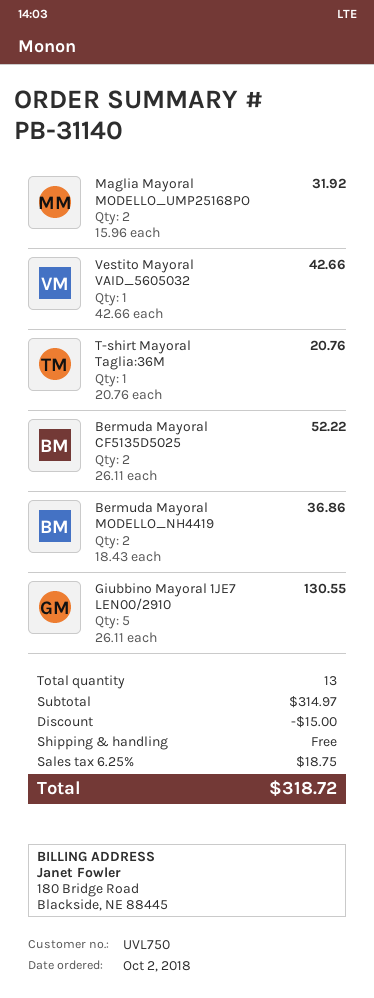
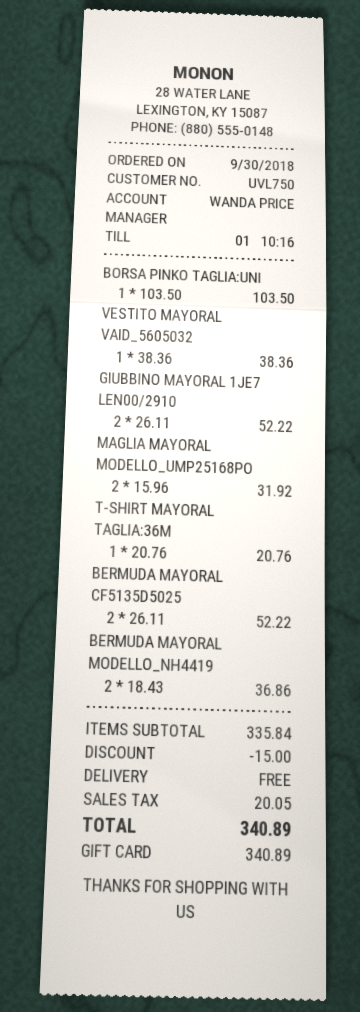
order date: 2018-10-02 -> 2018-09-30
Vestito Mayoral VAID_5605032: 1 x 42.66 = 42.66 -> 1 x 38.36 = 38.36
Giubbino Mayoral 1JE7 LEN00/2910: 5 x 26.11 = 130.55 -> 2 x 26.11 = 52.22
BORSA PINKO TAGLIA:UNI: none -> 1 x 103.50 = 103.50
subtotal: 314.97 -> 335.84
tax: 18.75 -> 20.05
total: 318.72 -> 340.89

